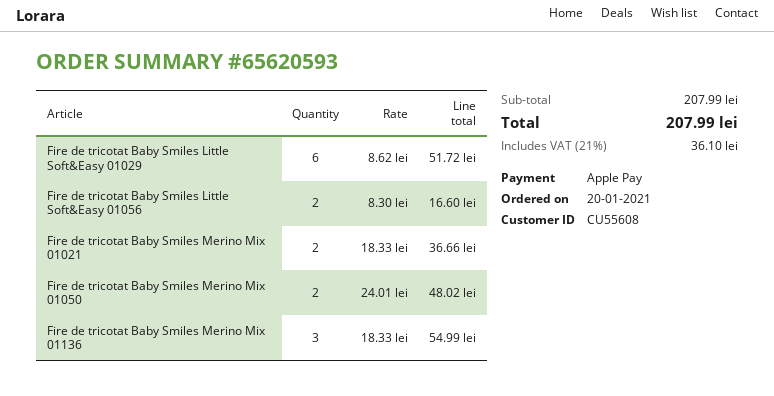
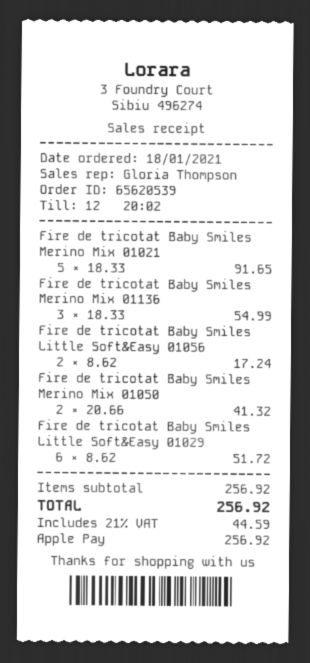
order number: 65620593 -> 65620539
order date: 2021-01-20 -> 2021-01-18
Fire de tricotat Baby Smiles Little Soft&Easy 01056: 2 x 8.30 = 16.60 -> 2 x 8.62 = 17.24
Fire de tricotat Baby Smiles Merino Mix 01021: 2 x 18.33 = 36.66 -> 5 x 18.33 = 91.65
Fire de tricotat Baby Smiles Merino Mix 01050: 2 x 24.01 = 48.02 -> 2 x 20.66 = 41.32
subtotal: 207.99 -> 256.92
tax: 21% = 36.10 -> 21% = 44.59
total: 207.99 -> 256.92

